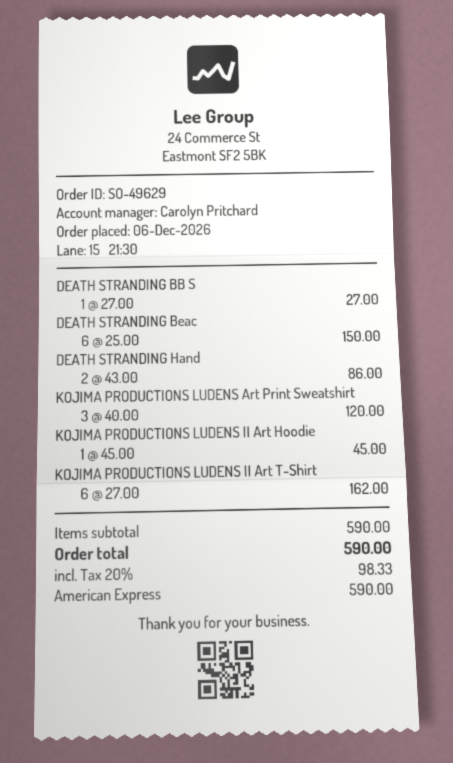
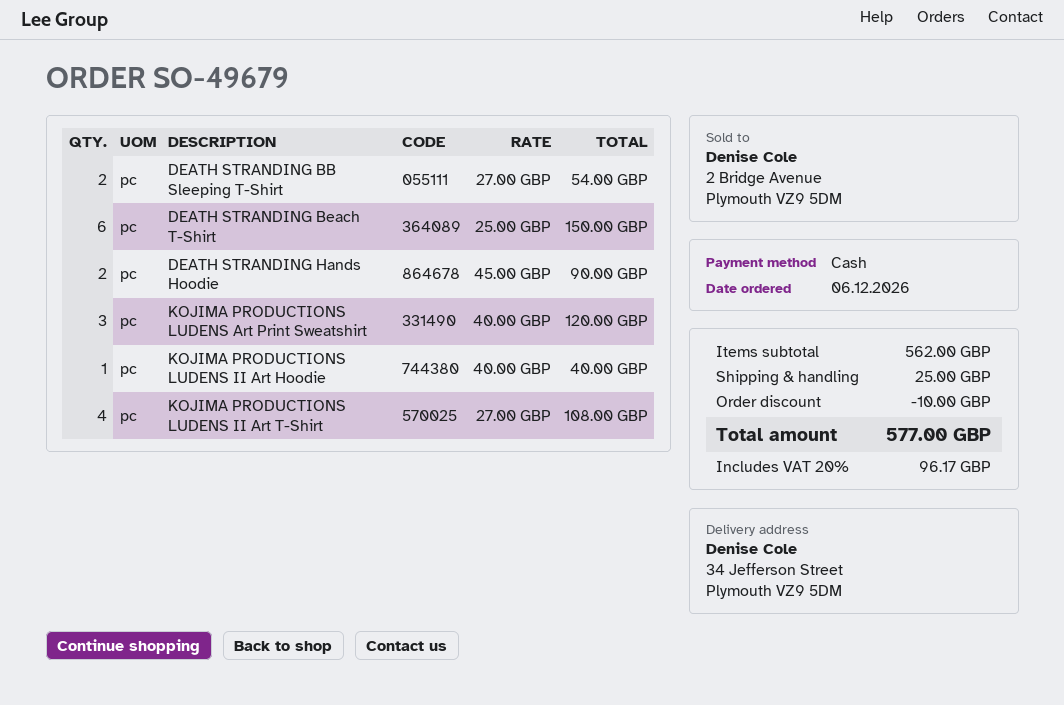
order number: SO-49629 -> SO-49679
payment method: American Express -> cash
DEATH STRANDING BB S: 1 x 27.00 = 27.00 -> 2 x 27.00 = 54.00
DEATH STRANDING Hand: 2 x 43.00 = 86.00 -> 2 x 45.00 = 90.00
KOJIMA PRODUCTIONS LUDENS II Art Hoodie: 1 x 45.00 = 45.00 -> 1 x 40.00 = 40.00
KOJIMA PRODUCTIONS LUDENS II Art T-Shirt: 6 x 27.00 = 162.00 -> 4 x 27.00 = 108.00
subtotal: 590.00 -> 562.00
discount: none -> 10.00
shipping: none -> 25.00
tax: 20% = 98.33 -> 20% = 96.17
total: 590.00 -> 577.00

